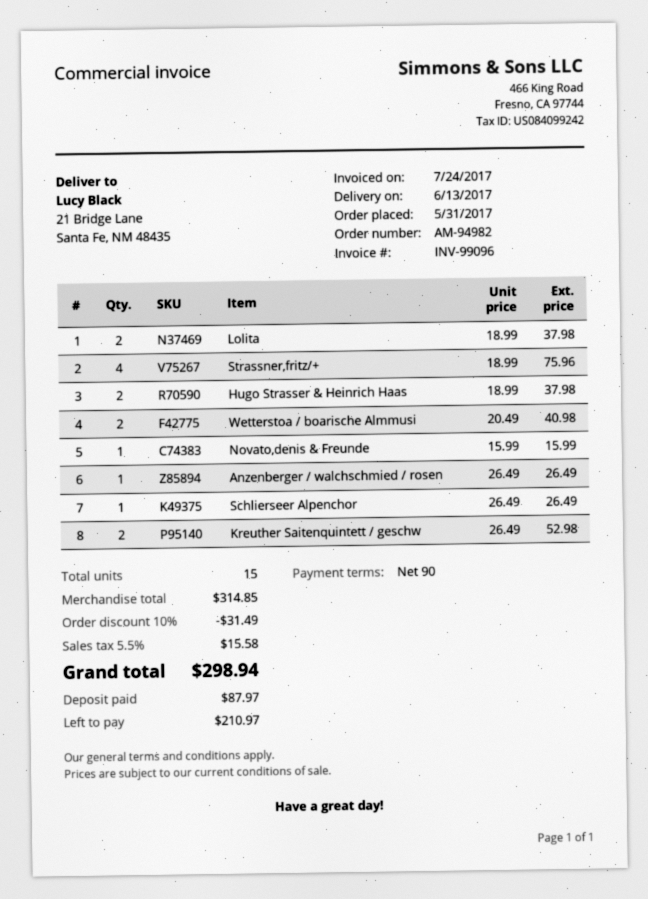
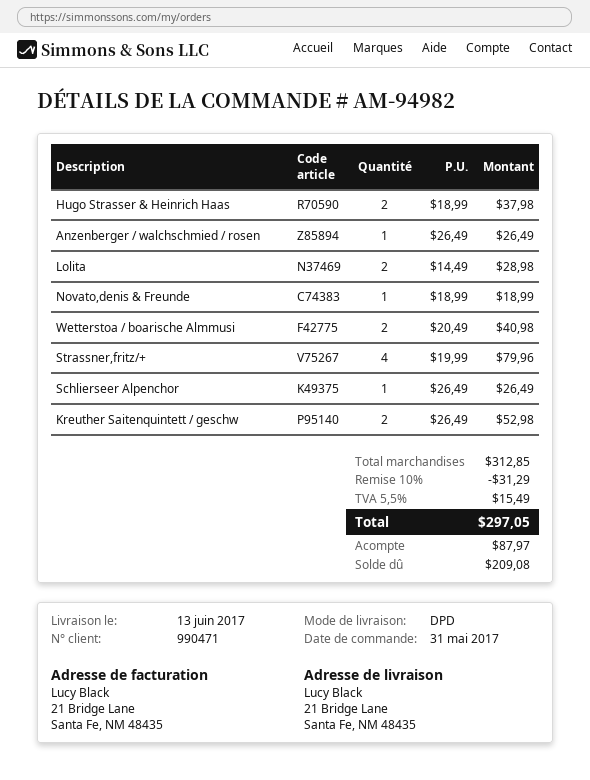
Lolita: 2 x 18.99 = 37.98 -> 2 x 14.49 = 28.98
Strassner,fritz/+: 4 x 18.99 = 75.96 -> 4 x 19.99 = 79.96
Novato,denis & Freunde: 1 x 15.99 = 15.99 -> 1 x 18.99 = 18.99
subtotal: 314.85 -> 312.85
discount: 10% = 31.49 -> 10% = 31.29
tax: 5.5% = 15.58 -> 5.5% = 15.49
total: 298.94 -> 297.05
balance: 210.97 -> 209.08

